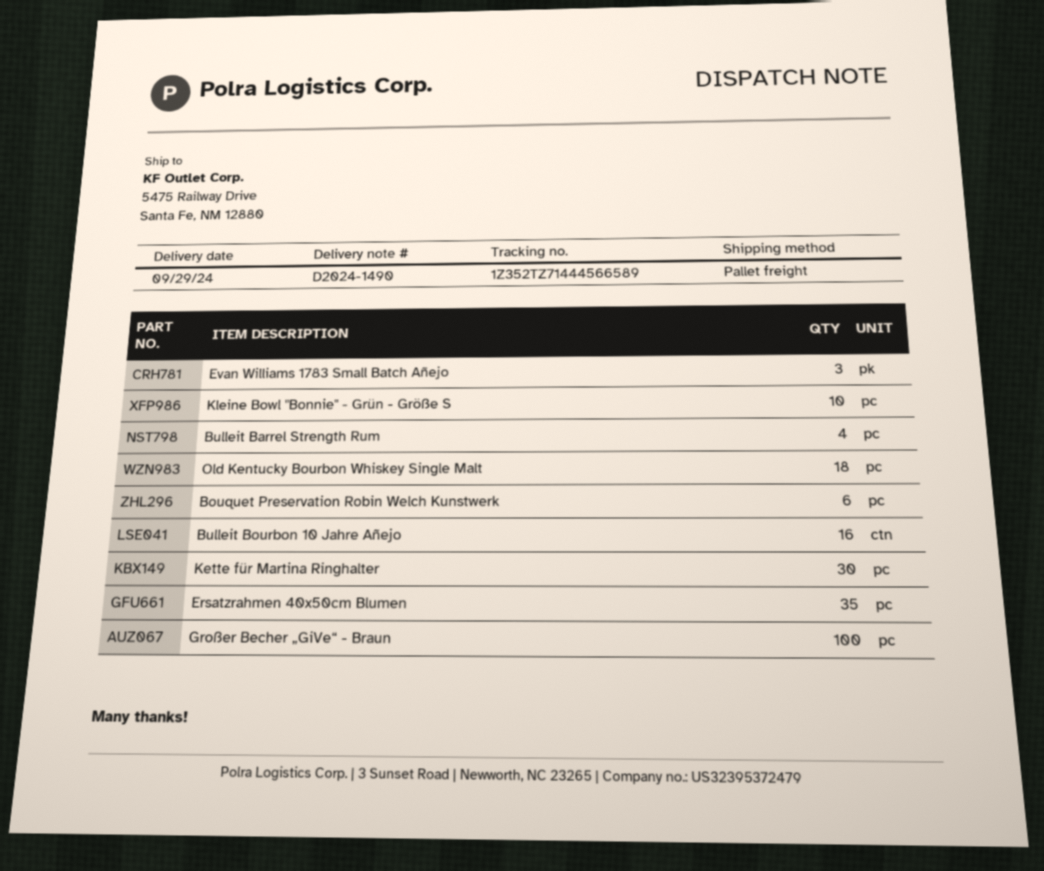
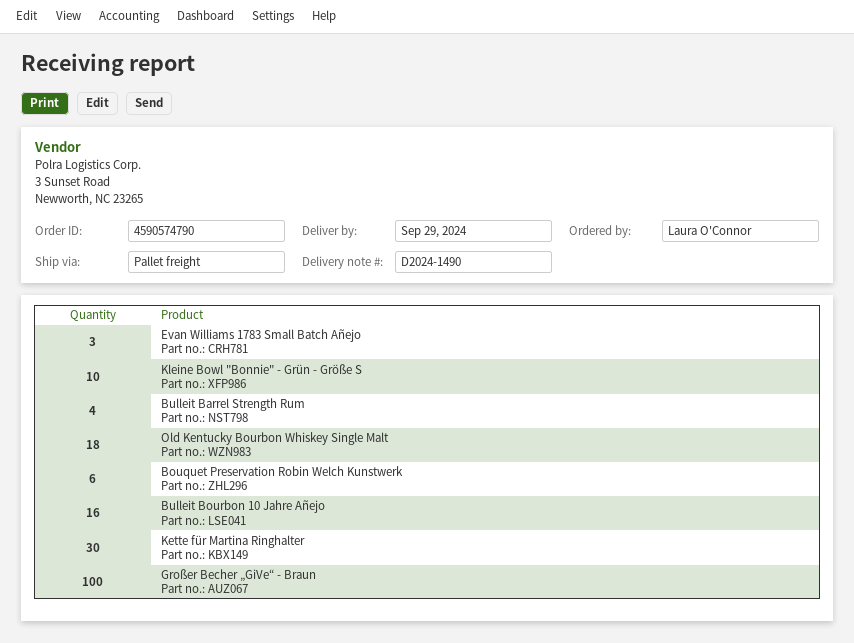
Ersatzrahmen 40x50cm Blumen: 35 -> none

